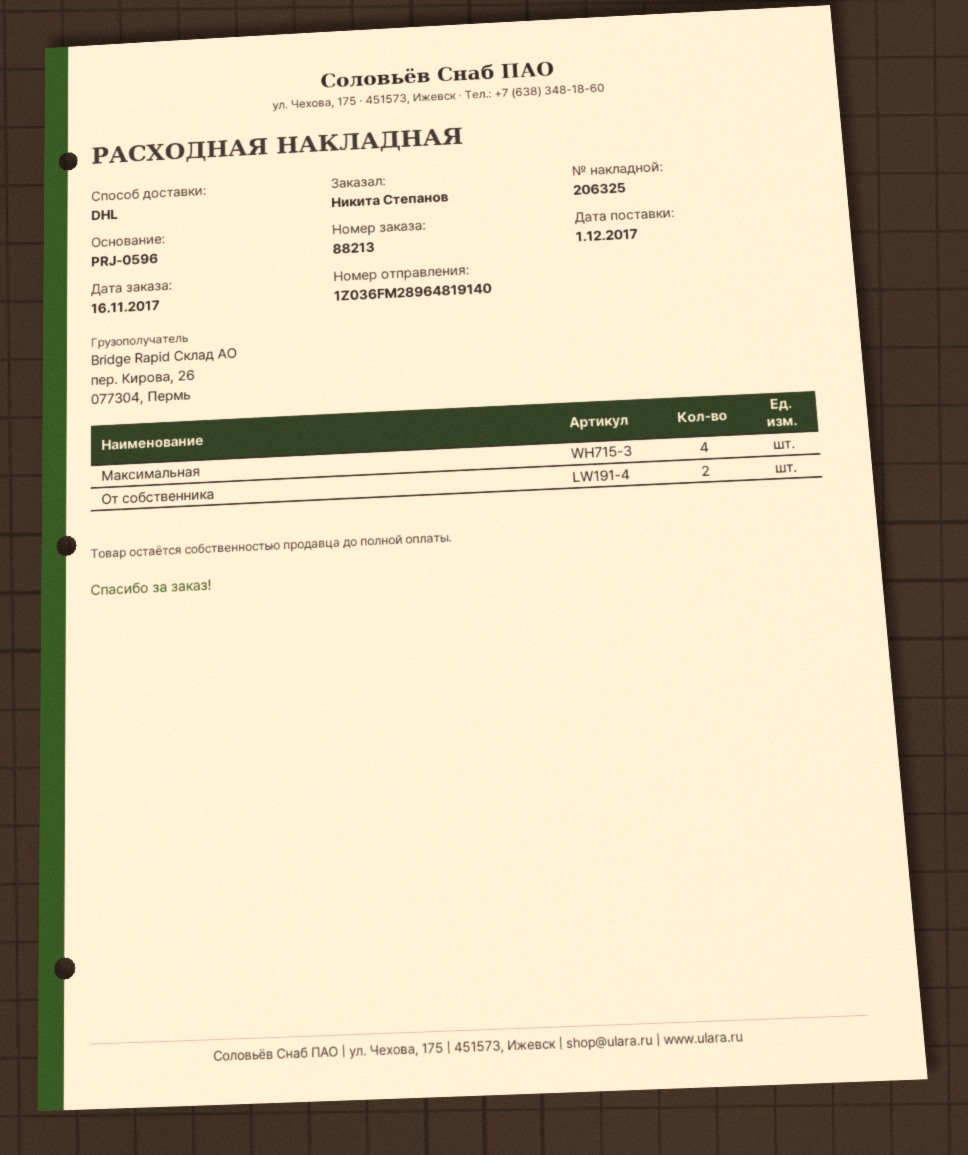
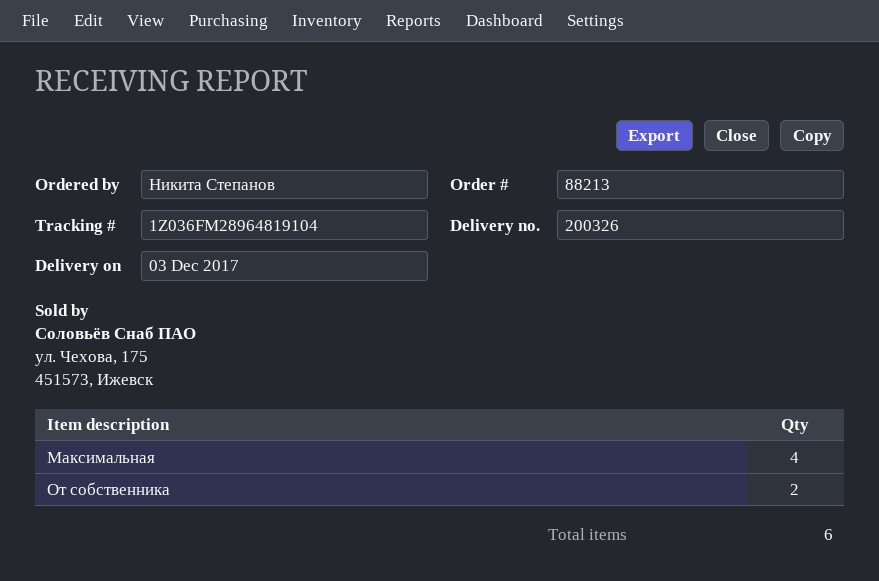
delivery note number: 206325 -> 200326
delivery date: 2017-12-01 -> 2017-12-03
tracking number: 1Z036FM28964819140 -> 1Z036FM28964819104

